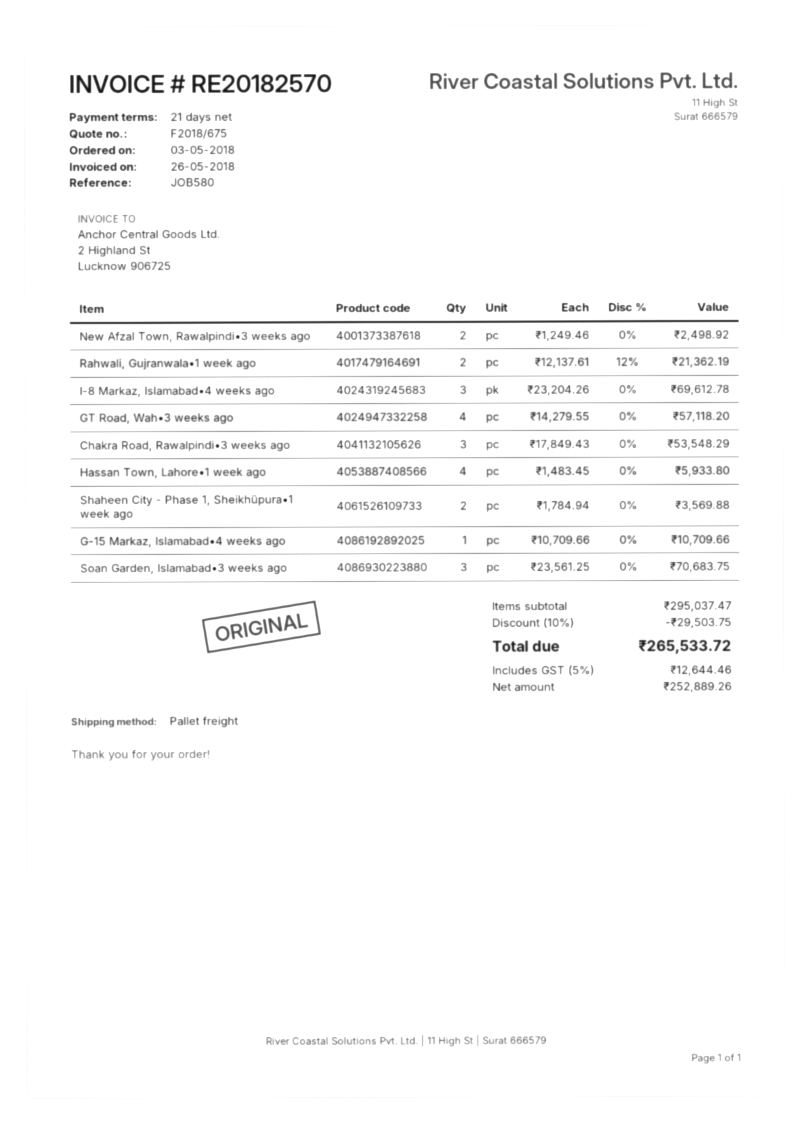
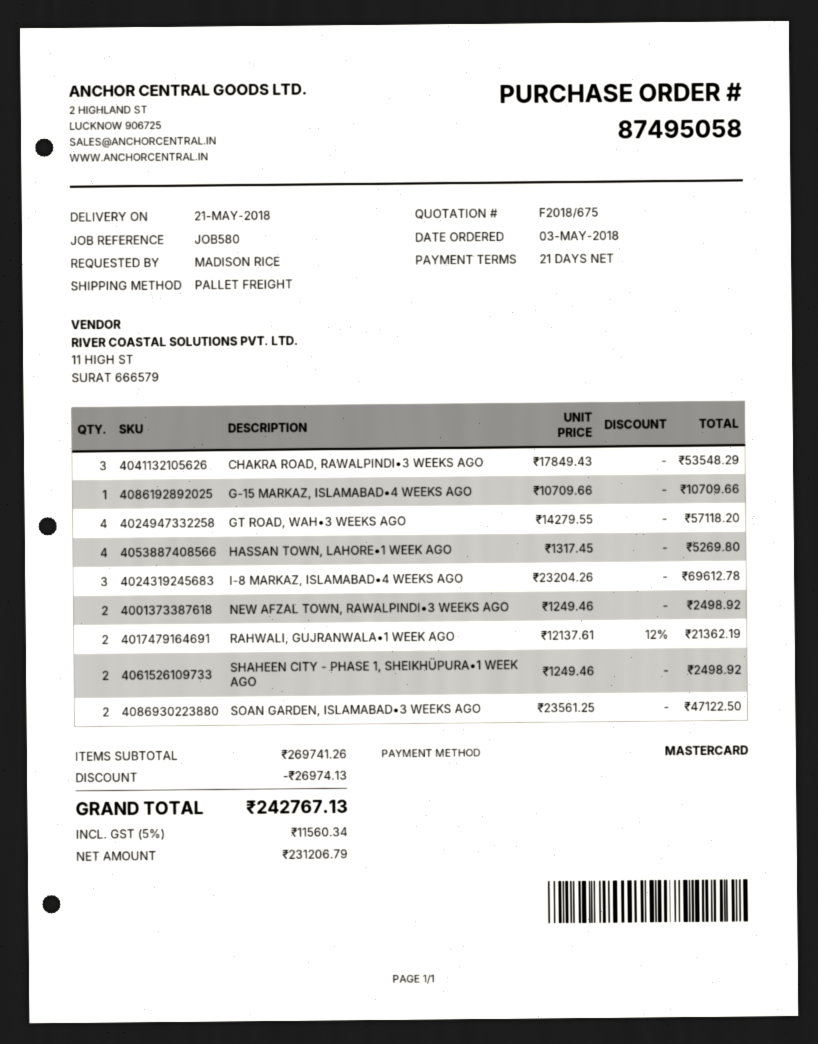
Hassan Town, Lahore•1 week ago: 4 x 1483.45 = 5933.80 -> 4 x 1317.45 = 5269.80
Shaheen City - Phase 1, Sheikhüpura•1 week ago: 2 x 1784.94 = 3569.88 -> 2 x 1249.46 = 2498.92
Soan Garden, Islamabad•3 weeks ago: 3 x 23561.25 = 70683.75 -> 2 x 23561.25 = 47122.50
subtotal: 295037.47 -> 269741.26
discount: 29503.75 -> 26974.13
net: 252889.26 -> 231206.79
tax: 5% = 12644.46 -> 5% = 11560.34
total: 265533.72 -> 242767.13

